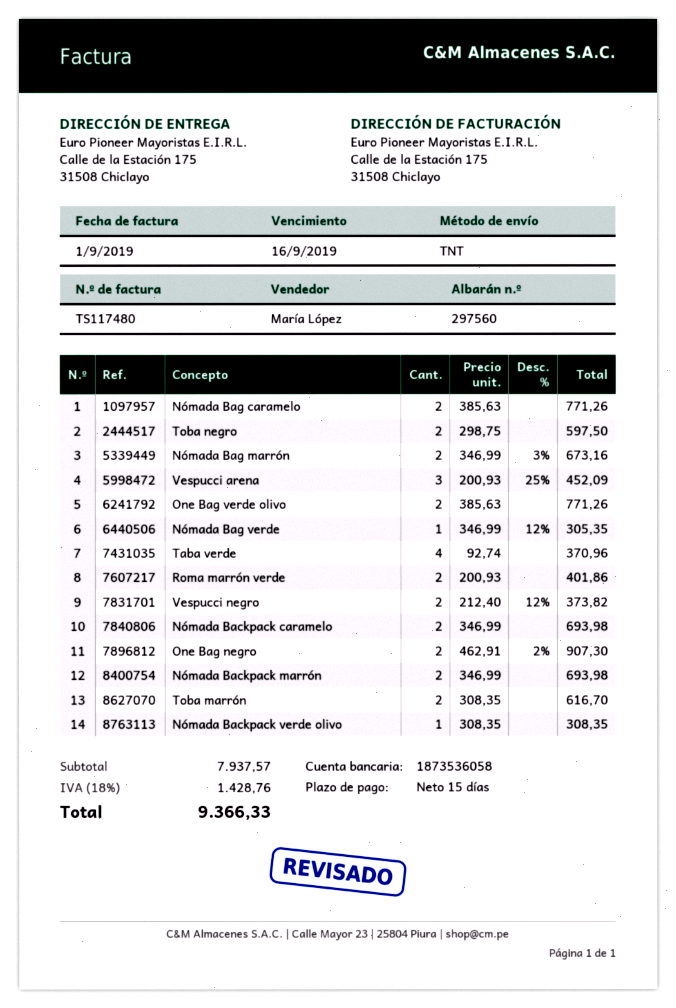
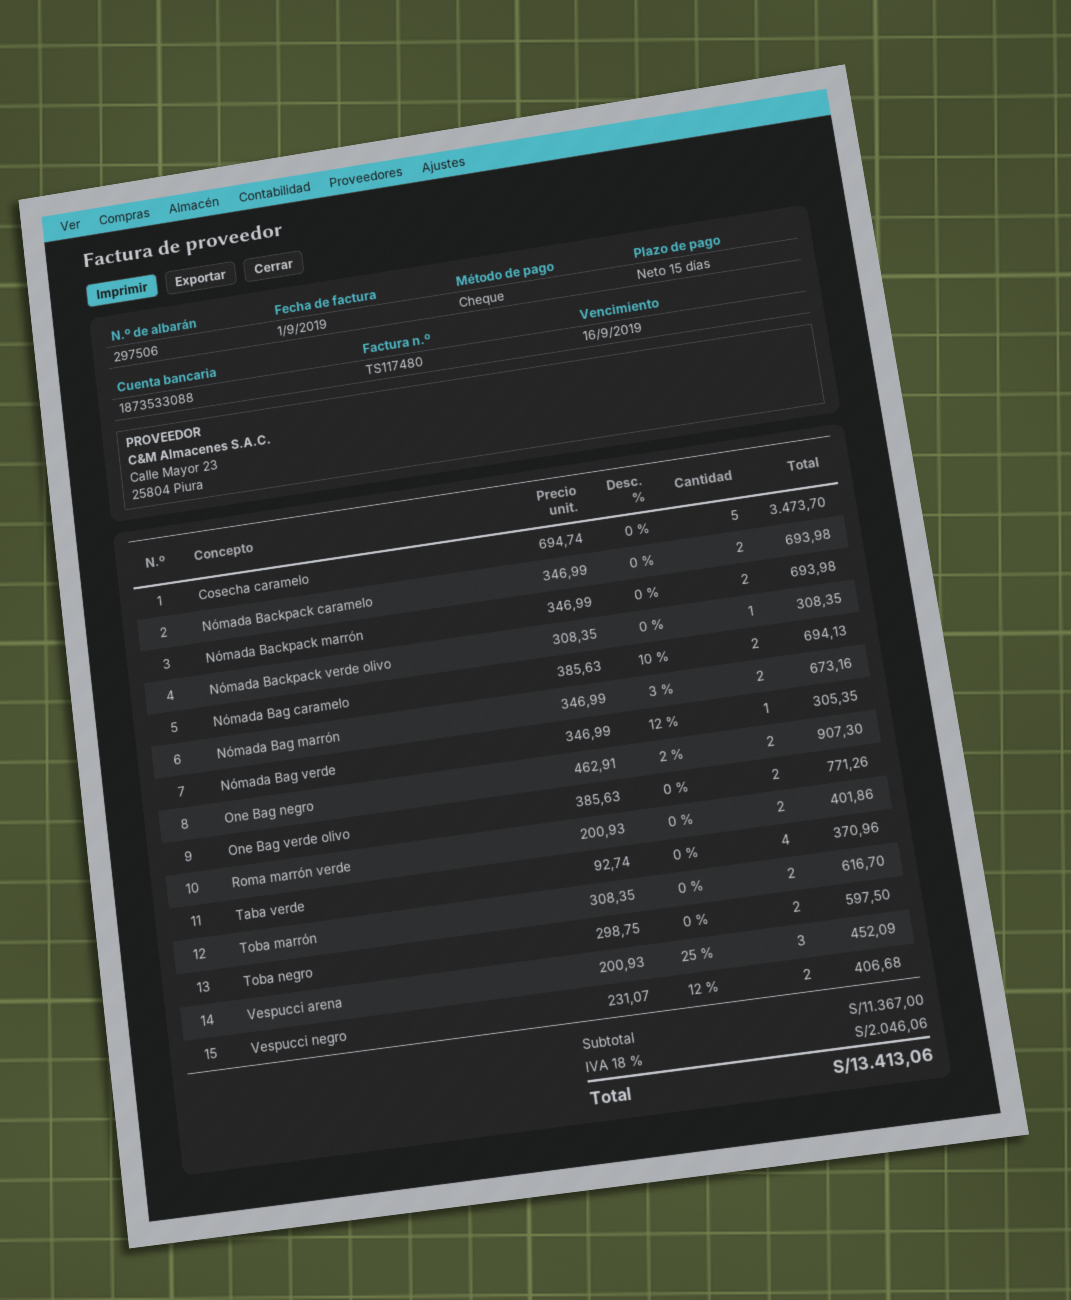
delivery note number: 297560 -> 297506
bank account: 1873536058 -> 1873533088
Nómada Bag caramelo: 2 x 385.63 = 771.26 -> 2 x 385.63 - 10% = 694.13
Vespucci negro: 2 x 212.40 - 12% = 373.82 -> 2 x 231.07 - 12% = 406.68
Cosecha caramelo: none -> 5 x 694.74 = 3473.70
subtotal: 7937.57 -> 11367.00
tax: 18% = 1428.76 -> 18% = 2046.06
total: 9366.33 -> 13413.06

